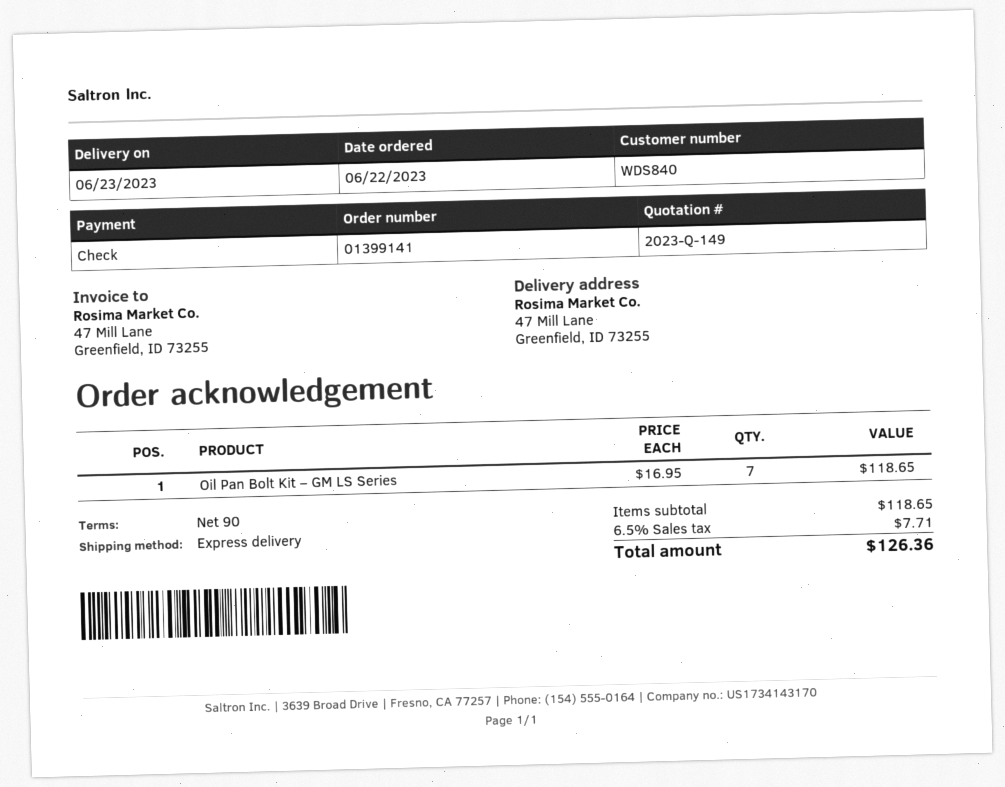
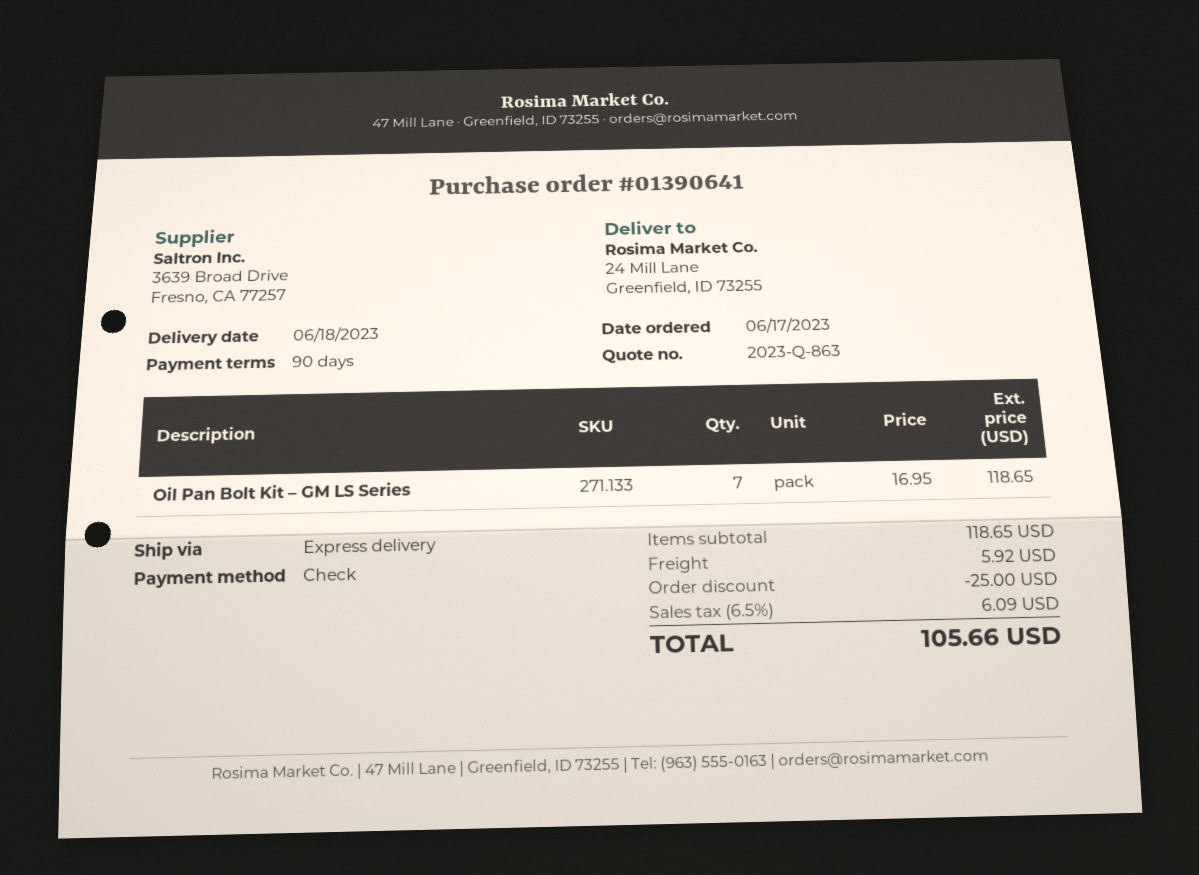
quote number: 2023-Q-149 -> 2023-Q-863
order number: 01399141 -> 01390641
order date: 2023-06-22 -> 2023-06-17
delivery date: 2023-06-23 -> 2023-06-18
ship to: 47 Mill Lane, Greenfield, ID 73255 -> 24 Mill Lane, Greenfield, ID 73255
discount: none -> 25.00
shipping: none -> 5.92
tax: 6.5% = 7.71 -> 6.5% = 6.09
total: 126.36 -> 105.66

